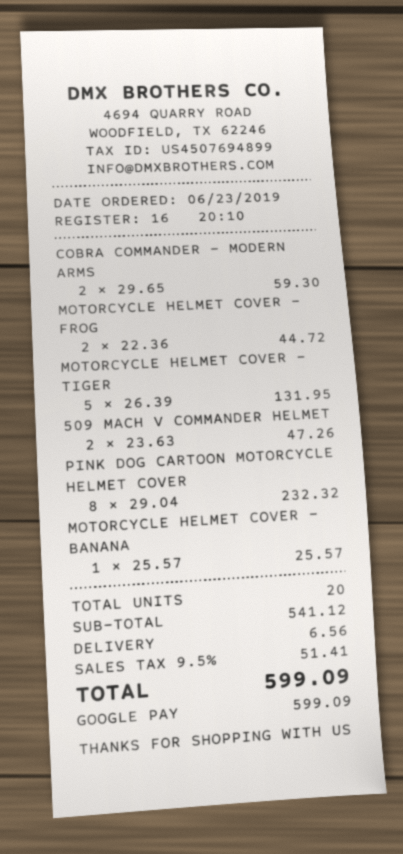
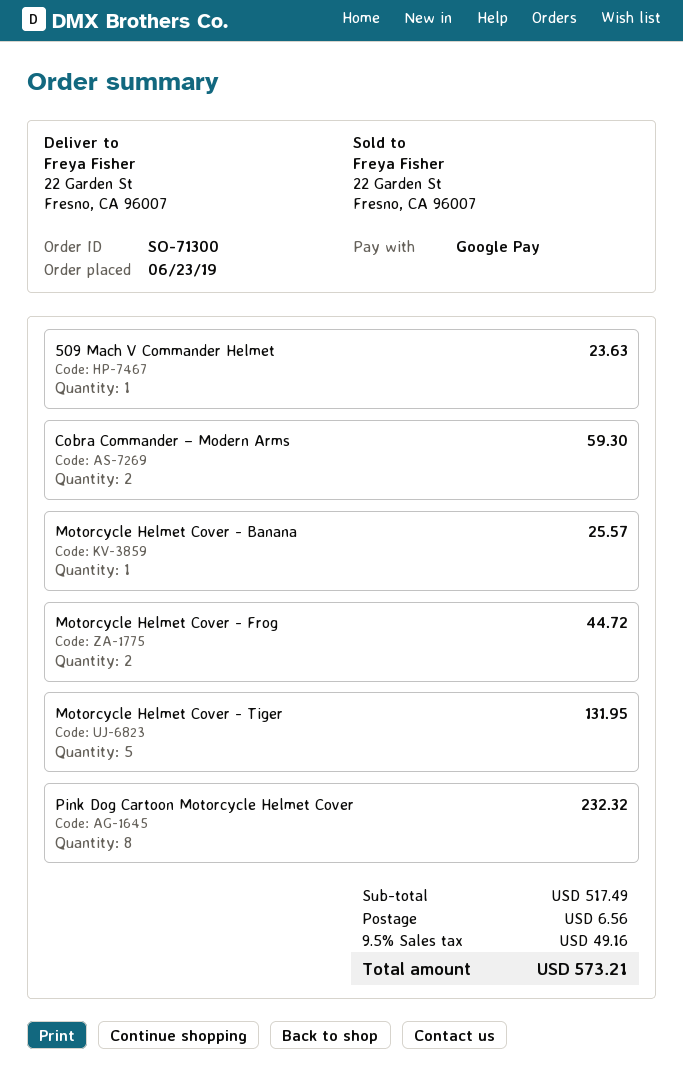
509 MACH V COMMANDER HELMET: 2 for 47.26 -> 1 for 23.63
subtotal: 541.12 -> 517.49
tax: 9.5% = 51.41 -> 9.5% = 49.16
total: 599.09 -> 573.21

